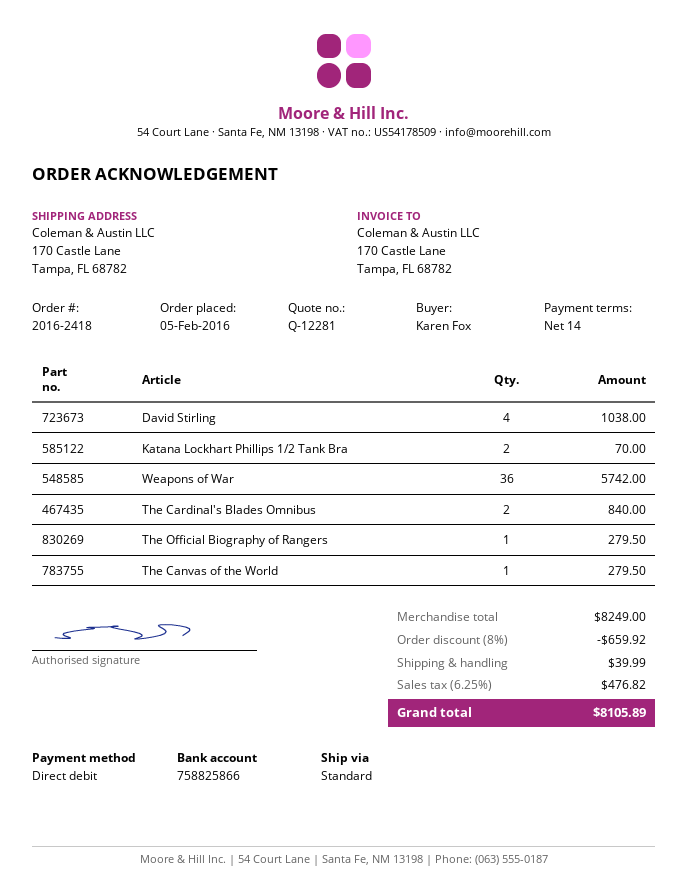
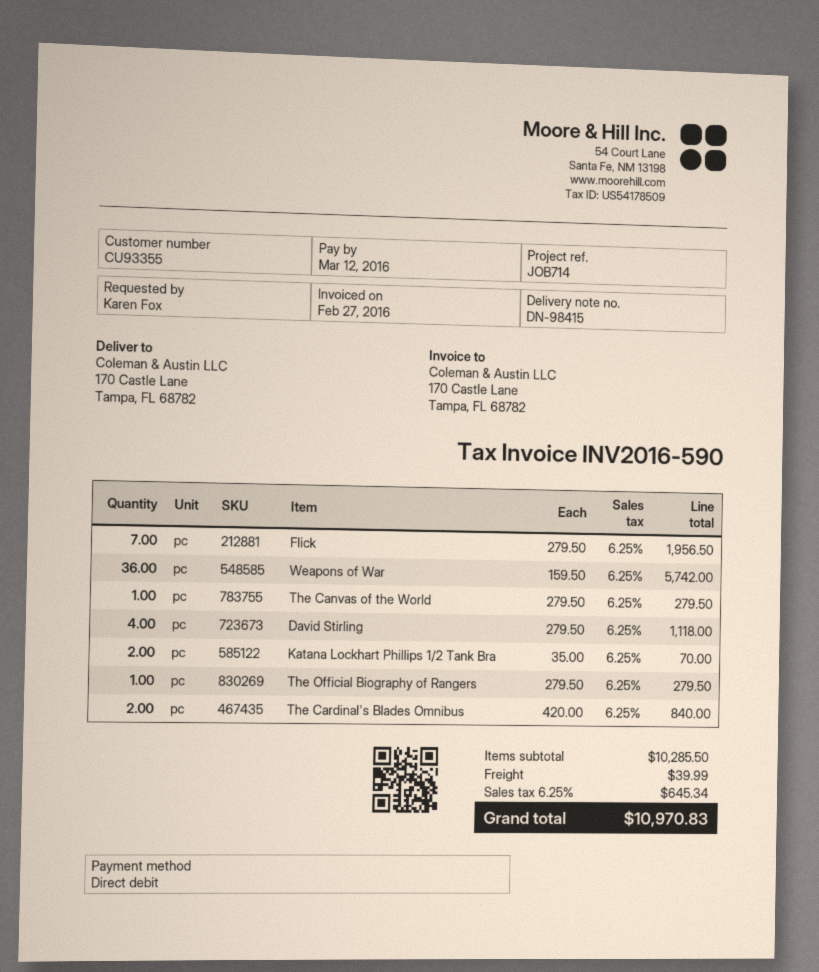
David Stirling: 4 for 1038.00 -> 4 for 1118.00
Flick: none -> 7 for 1956.50
subtotal: 8249.00 -> 10285.50
discount: 8% = 659.92 -> none
tax: 6.25% = 476.82 -> 6.25% = 645.34
total: 8105.89 -> 10970.83

